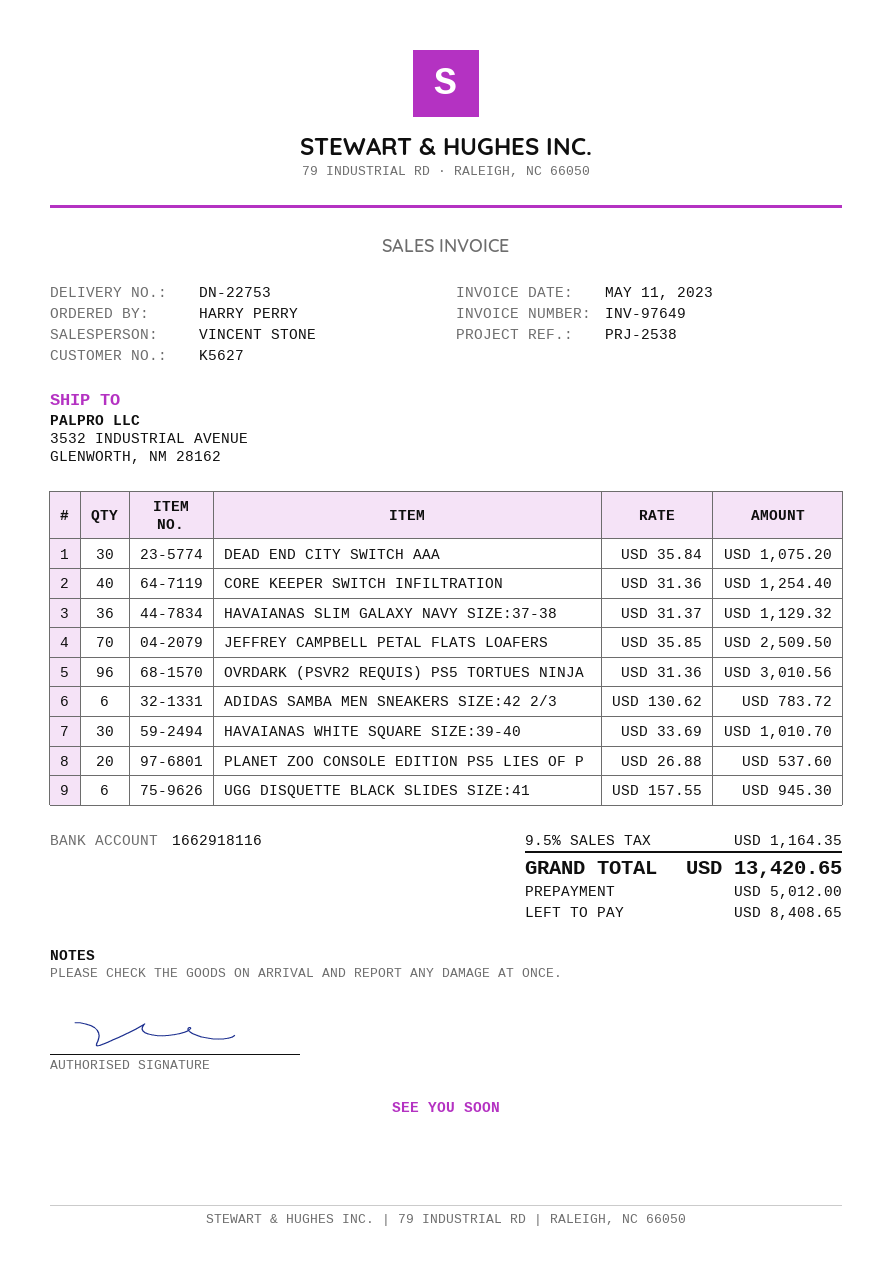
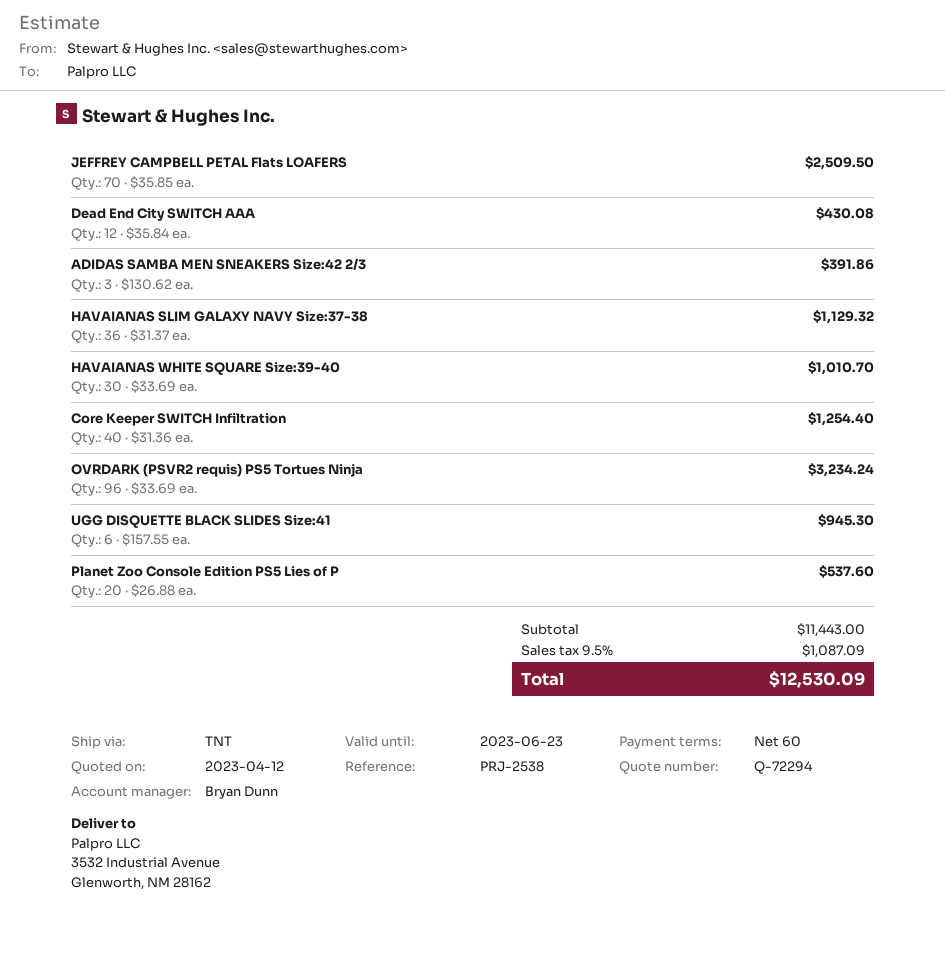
sales rep: VINCENT STONE -> Bryan Dunn
DEAD END CITY SWITCH AAA: 30 x 35.84 = 1075.20 -> 12 x 35.84 = 430.08
OVRDARK (PSVR2 REQUIS) PS5 TORTUES NINJA: 96 x 31.36 = 3010.56 -> 96 x 33.69 = 3234.24
ADIDAS SAMBA MEN SNEAKERS SIZE:42 2/3: 6 x 130.62 = 783.72 -> 3 x 130.62 = 391.86
tax: 9.5% = 1164.35 -> 9.5% = 1087.09
total: 13420.65 -> 12530.09

